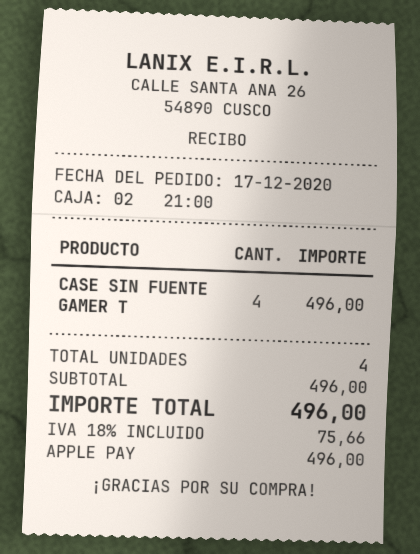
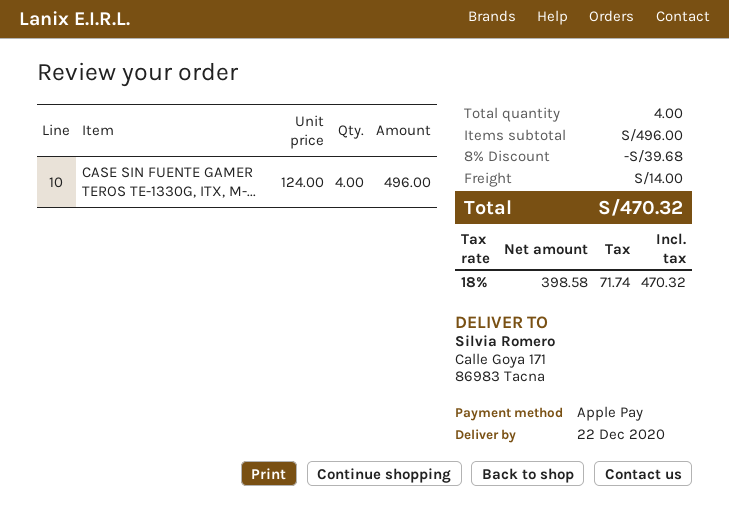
discount: none -> 8% = 39.68
shipping: none -> 14.00
tax: 18% = 75.66 -> 18% = 71.74
total: 496.00 -> 470.32

